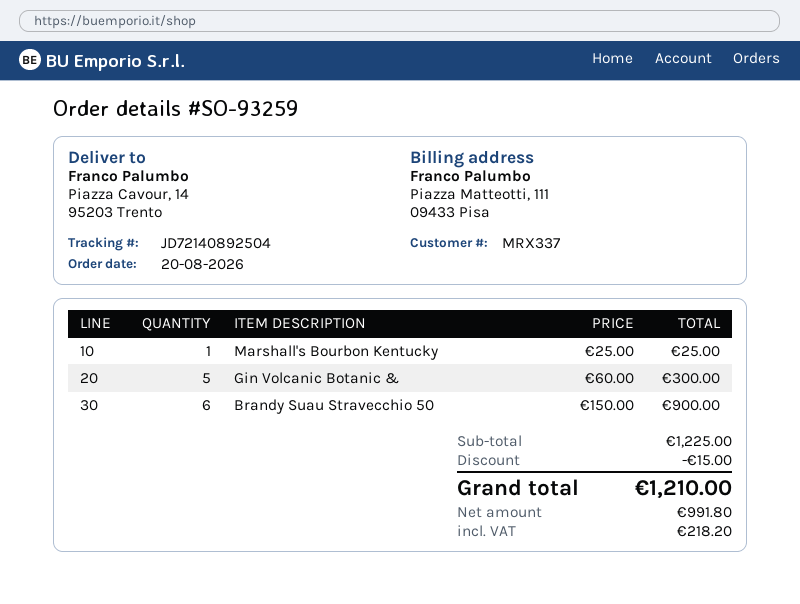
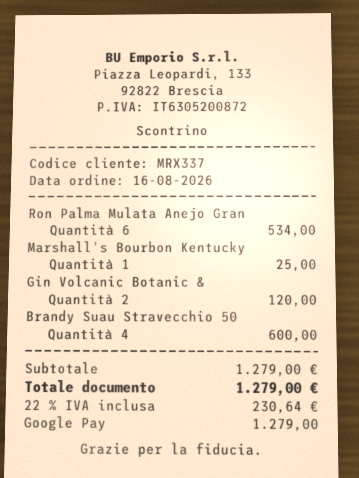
order date: 2026-08-20 -> 2026-08-16
Gin Volcanic Botanic &: 5 for 300.00 -> 2 for 120.00
Brandy Suau Stravecchio 50: 6 for 900.00 -> 4 for 600.00
Ron Palma Mulata Anejo Gran: none -> 6 for 534.00
subtotal: 1225.00 -> 1279.00
discount: 15.00 -> none
tax: 218.20 -> 230.64
total: 1210.00 -> 1279.00

